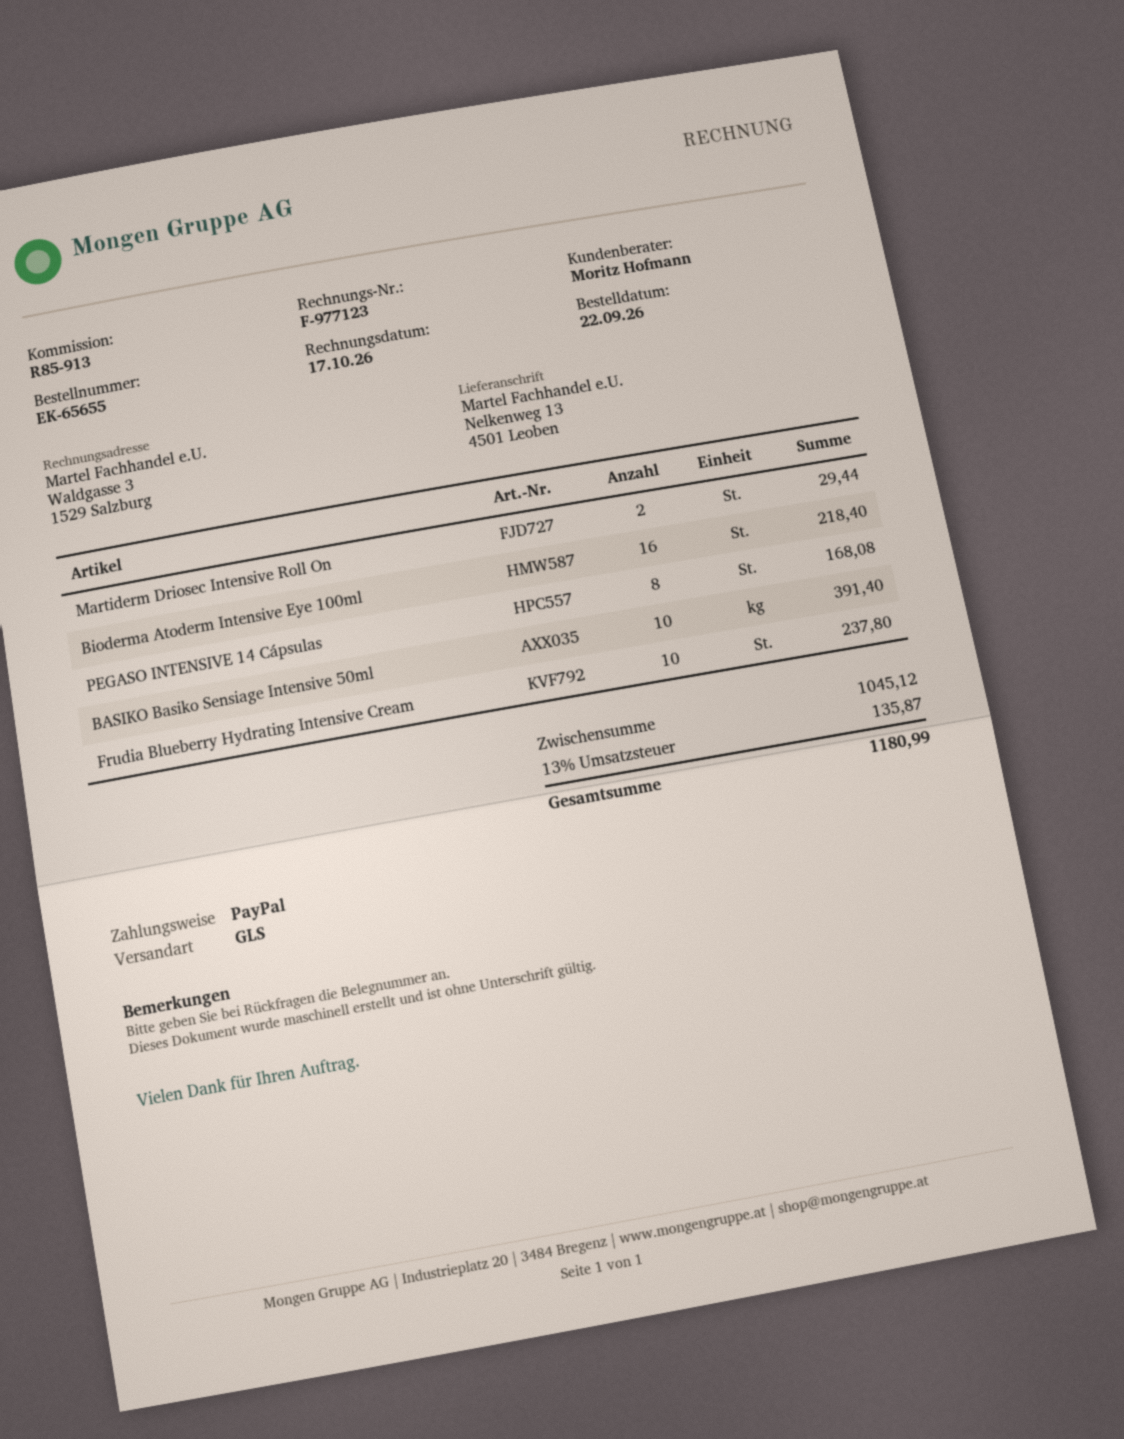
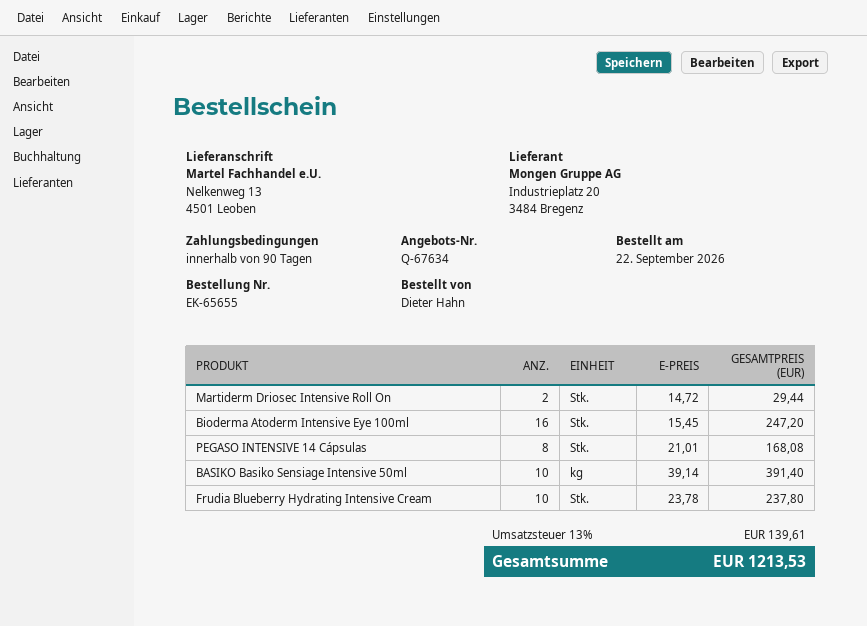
Bioderma Atoderm Intensive Eye 100ml: 16 for 218.40 -> 16 for 247.20
tax: 13% = 135.87 -> 13% = 139.61
total: 1180.99 -> 1213.53

